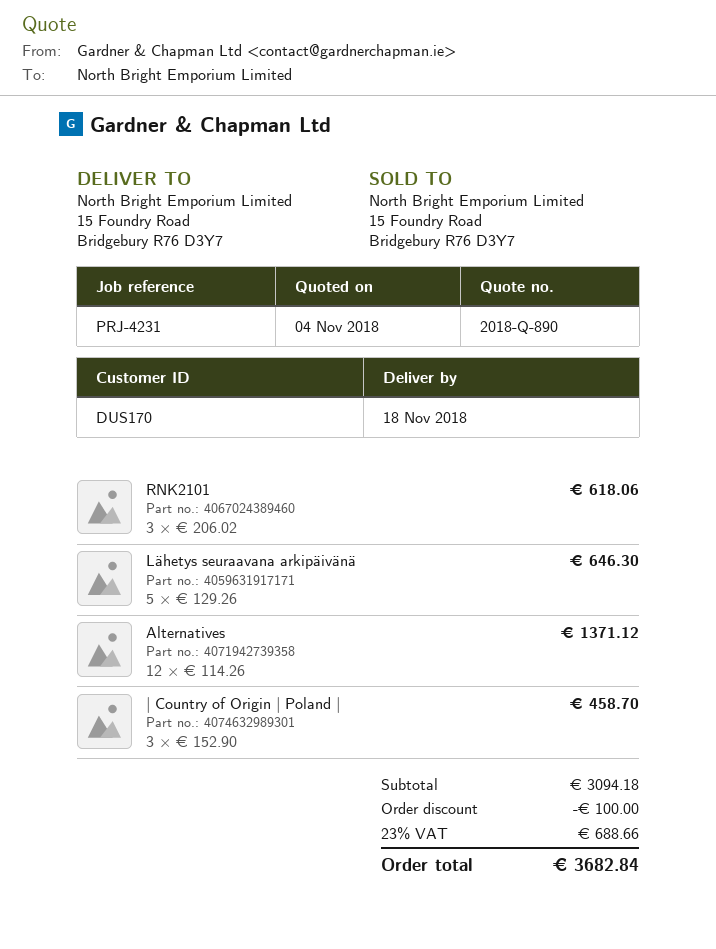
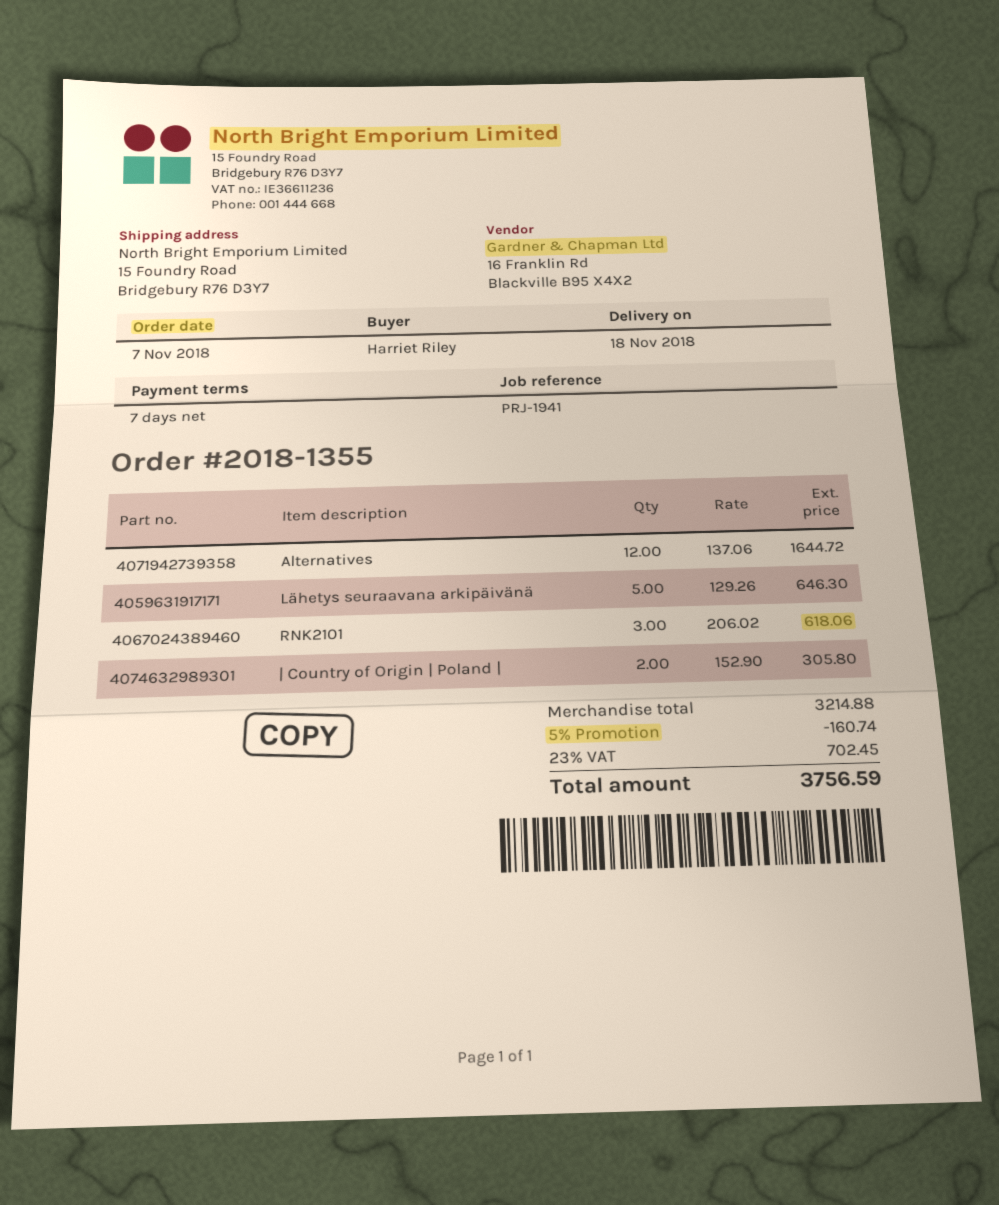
reference: PRJ-4231 -> PRJ-1941
Alternatives: 12 x 114.26 = 1371.12 -> 12 x 137.06 = 1644.72
| Country of Origin | Poland |: 3 x 152.90 = 458.70 -> 2 x 152.90 = 305.80
subtotal: 3094.18 -> 3214.88
discount: 100.00 -> 160.74
tax: 23% = 688.66 -> 23% = 702.45
total: 3682.84 -> 3756.59

